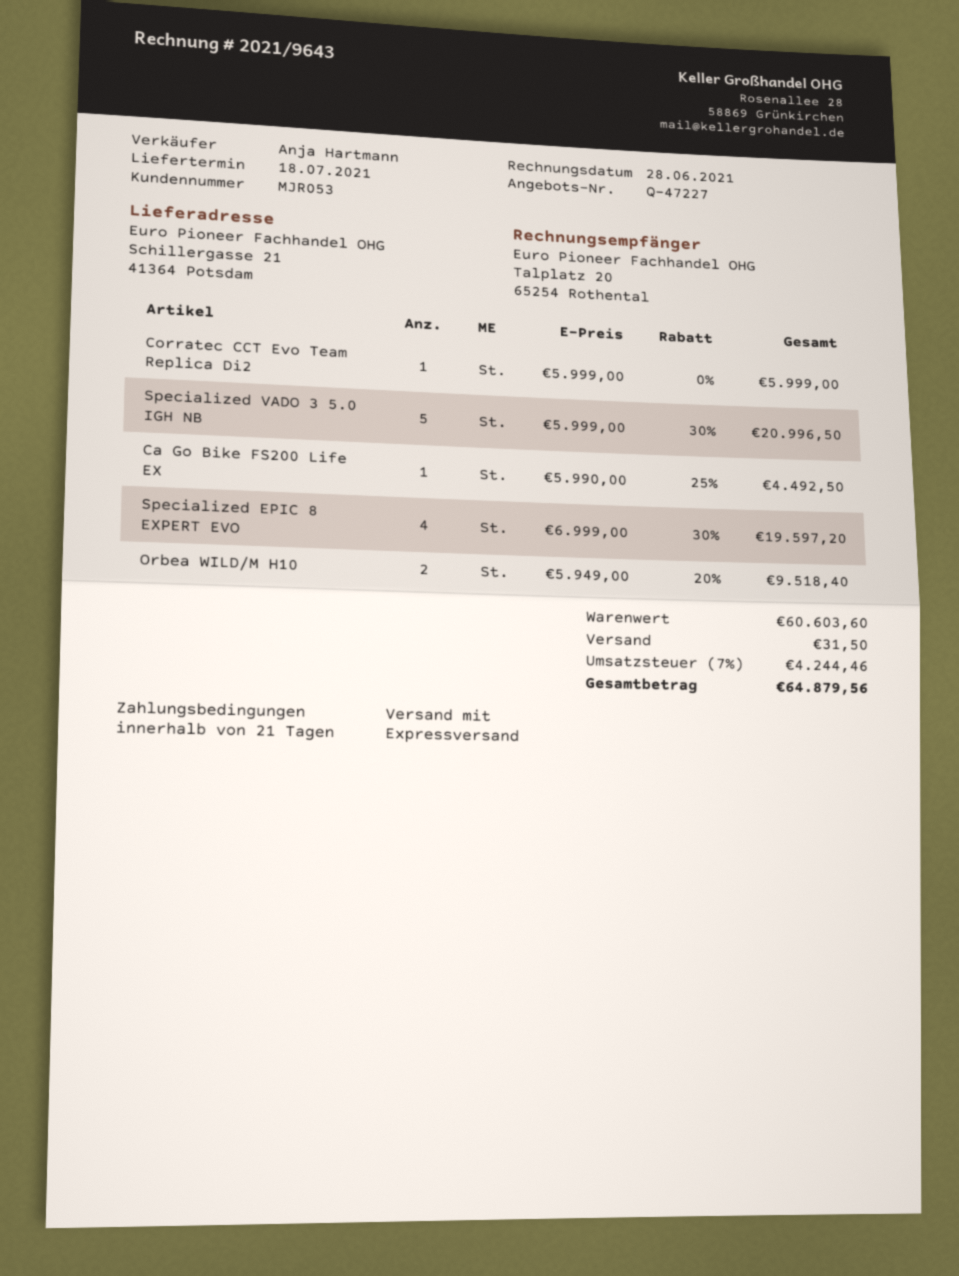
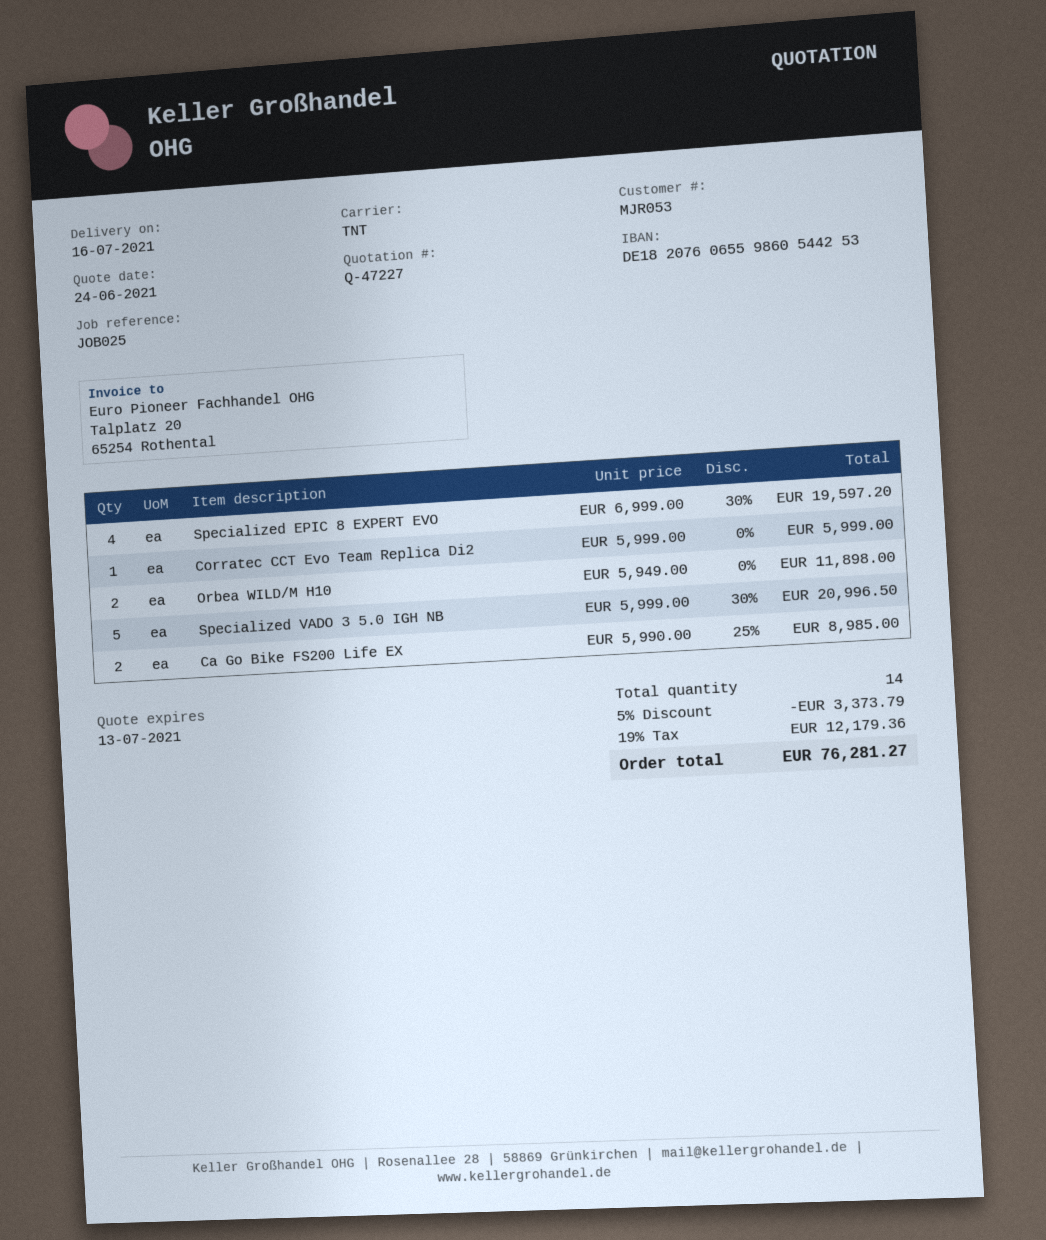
delivery date: 2021-07-18 -> 2021-07-16
shipping method: express -> TNT
Ca Go Bike FS200 Life EX: 1 x 5990.00 - 25% = 4492.50 -> 2 x 5990.00 - 25% = 8985.00
Orbea WILD/M H10: 2 x 5949.00 - 20% = 9518.40 -> 2 x 5949.00 = 11898.00
discount: none -> 5% = 3373.79
shipping: 31.50 -> none
tax: 7% = 4244.46 -> 19% = 12179.36
total: 64879.56 -> 76281.27

